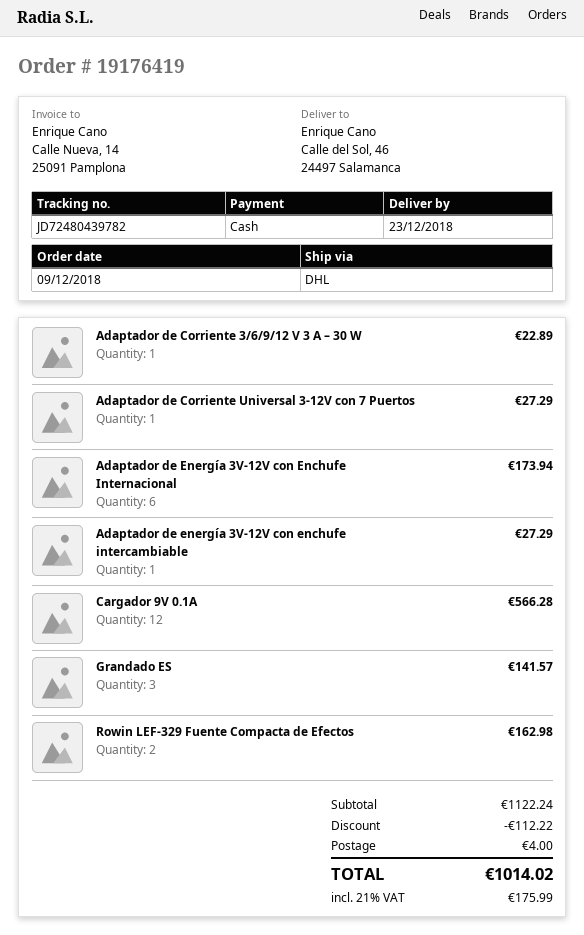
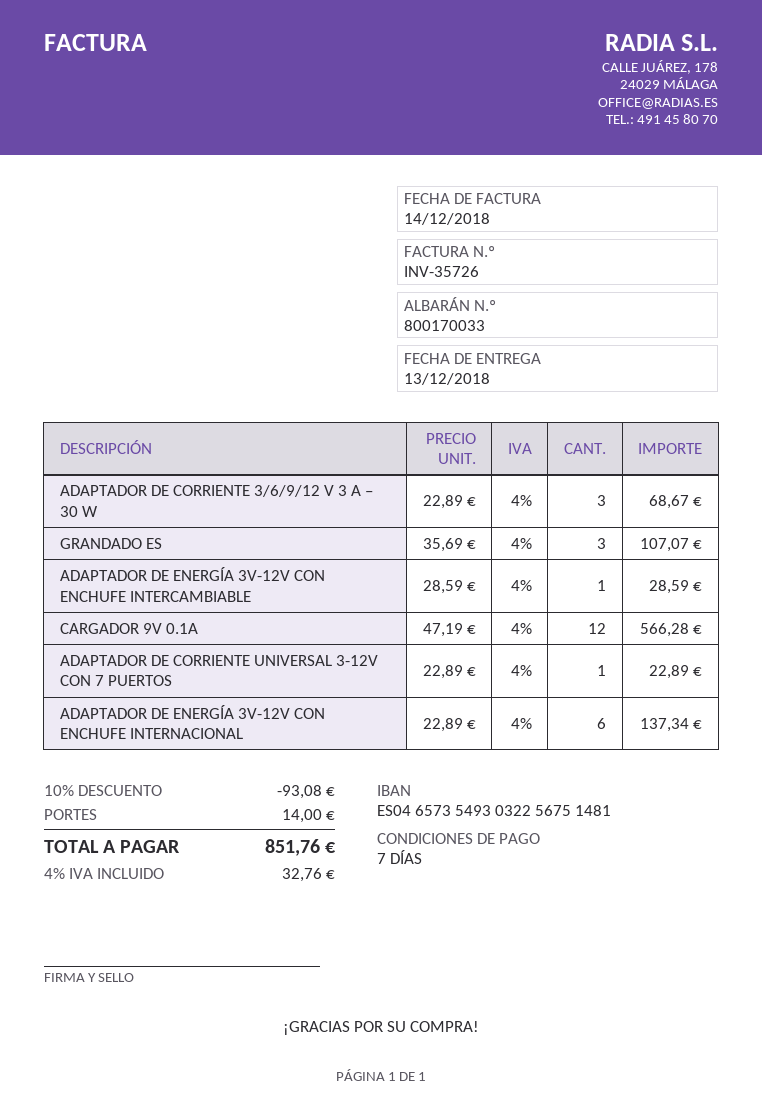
delivery date: 2018-12-23 -> 2018-12-13
Adaptador de Corriente 3/6/9/12 V 3 A – 30 W: 1 for 22.89 -> 3 for 68.67
Adaptador de Corriente Universal 3-12V con 7 Puertos: 1 for 27.29 -> 1 for 22.89
Adaptador de Energía 3V-12V con Enchufe Internacional: 6 for 173.94 -> 6 for 137.34
Adaptador de energía 3V-12V con enchufe intercambiable: 1 for 27.29 -> 1 for 28.59
Grandado ES: 3 for 141.57 -> 3 for 107.07
Rowin LEF‑329 Fuente Compacta de Efectos: 2 for 162.98 -> none
discount: 112.22 -> 93.08
shipping: 4.00 -> 14.00
tax: 21% = 175.99 -> 4% = 32.76
total: 1014.02 -> 851.76

